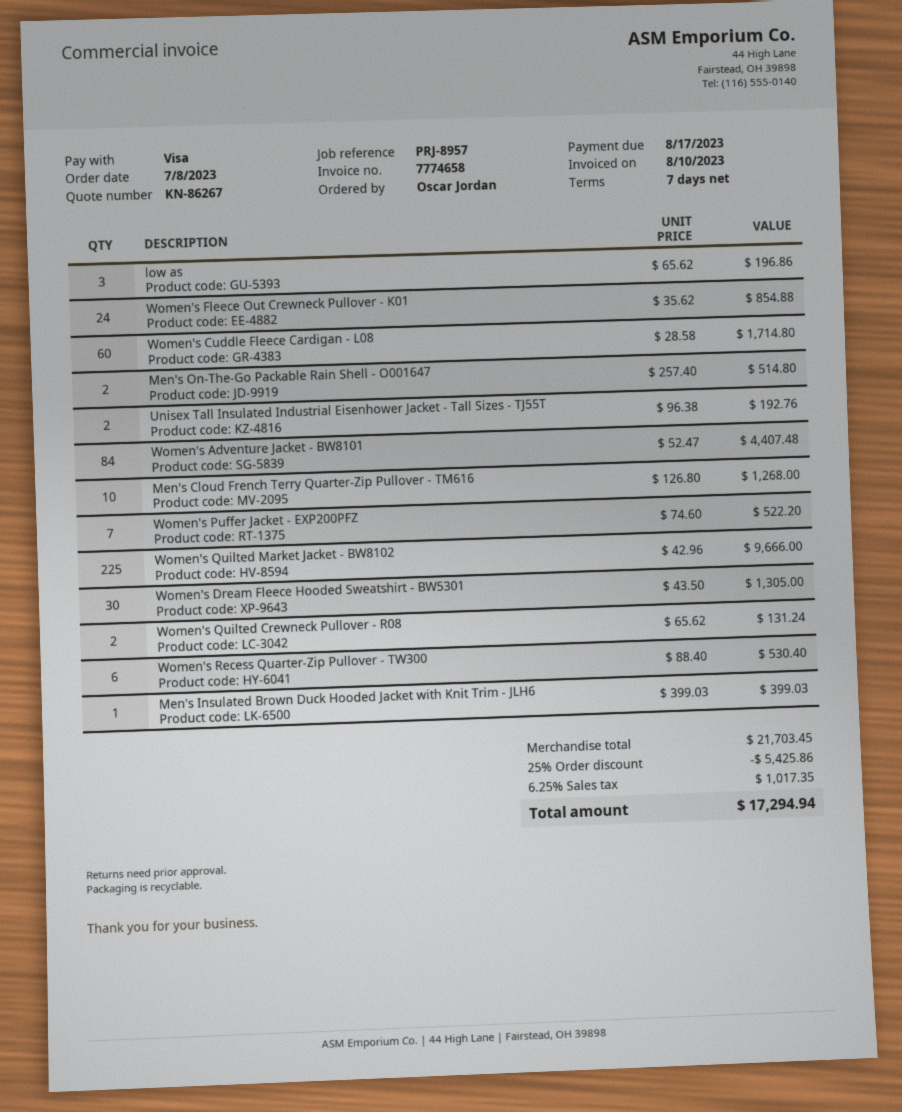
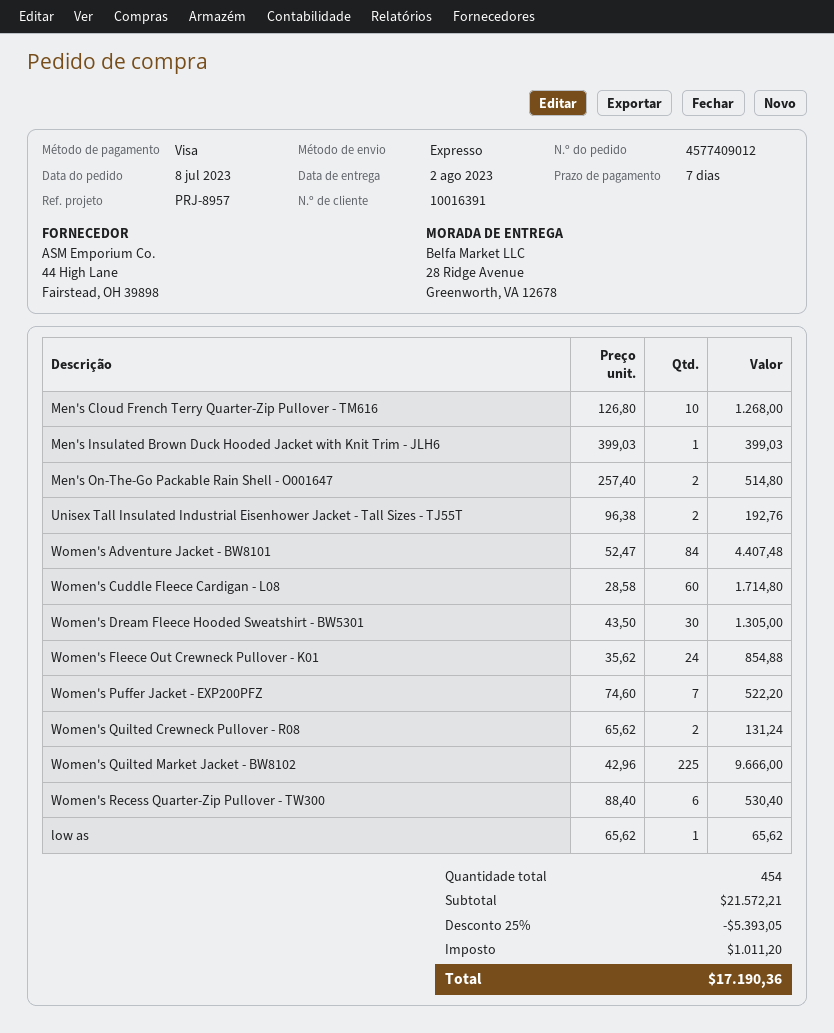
low as: 3 x 65.62 = 196.86 -> 1 x 65.62 = 65.62
subtotal: 21703.45 -> 21572.21
discount: 25% = 5425.86 -> 25% = 5393.05
tax: 1017.35 -> 1011.20
total: 17294.94 -> 17190.36

